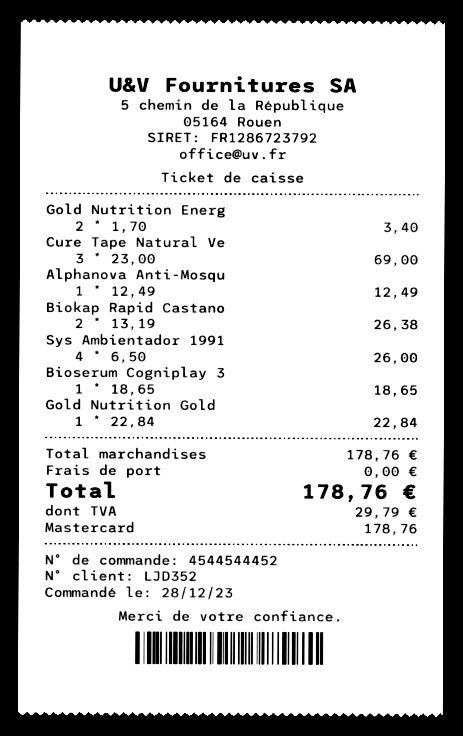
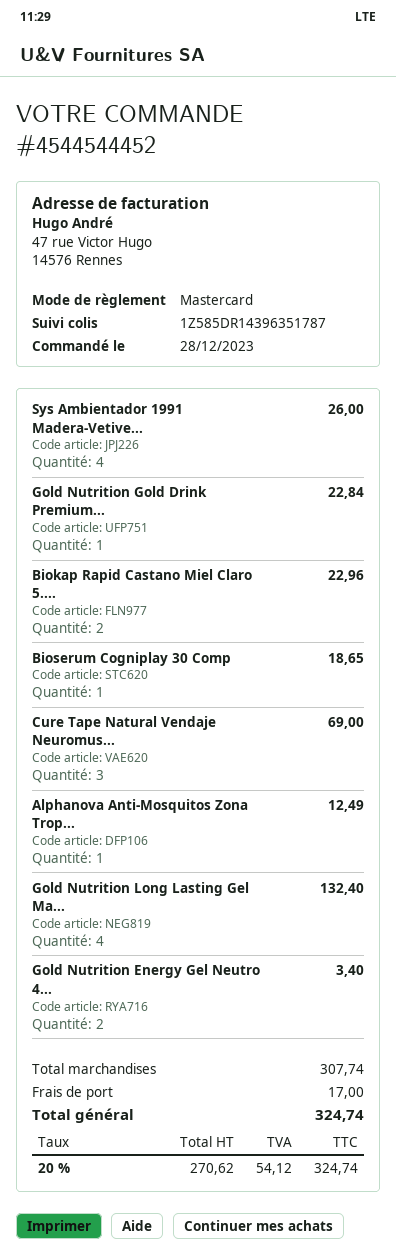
Biokap Rapid Castano: 2 for 26.38 -> 2 for 22.96
Gold Nutrition Long Lasting Gel Ma...: none -> 4 for 132.40
subtotal: 178.76 -> 307.74
shipping: 0.00 -> 17.00
tax: 29.79 -> 54.12
total: 178.76 -> 324.74

